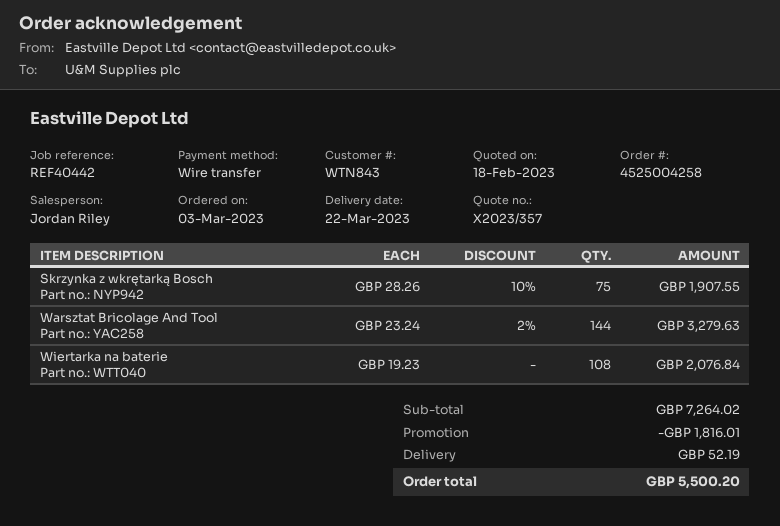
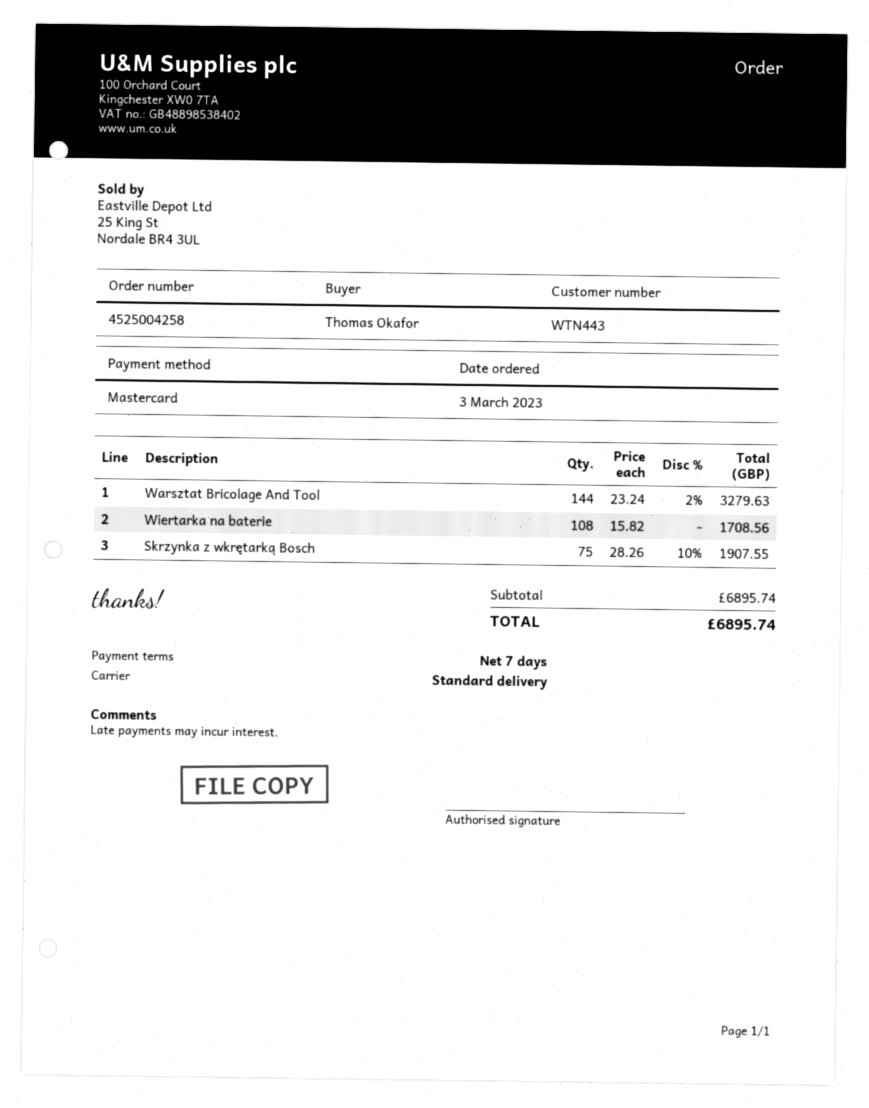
customer number: WTN843 -> WTN443
payment method: bank transfer -> Mastercard
Wiertarka na baterie: 108 x 19.23 = 2076.84 -> 108 x 15.82 = 1708.56
subtotal: 7264.02 -> 6895.74
discount: 1816.01 -> none
shipping: 52.19 -> none
total: 5500.20 -> 6895.74

